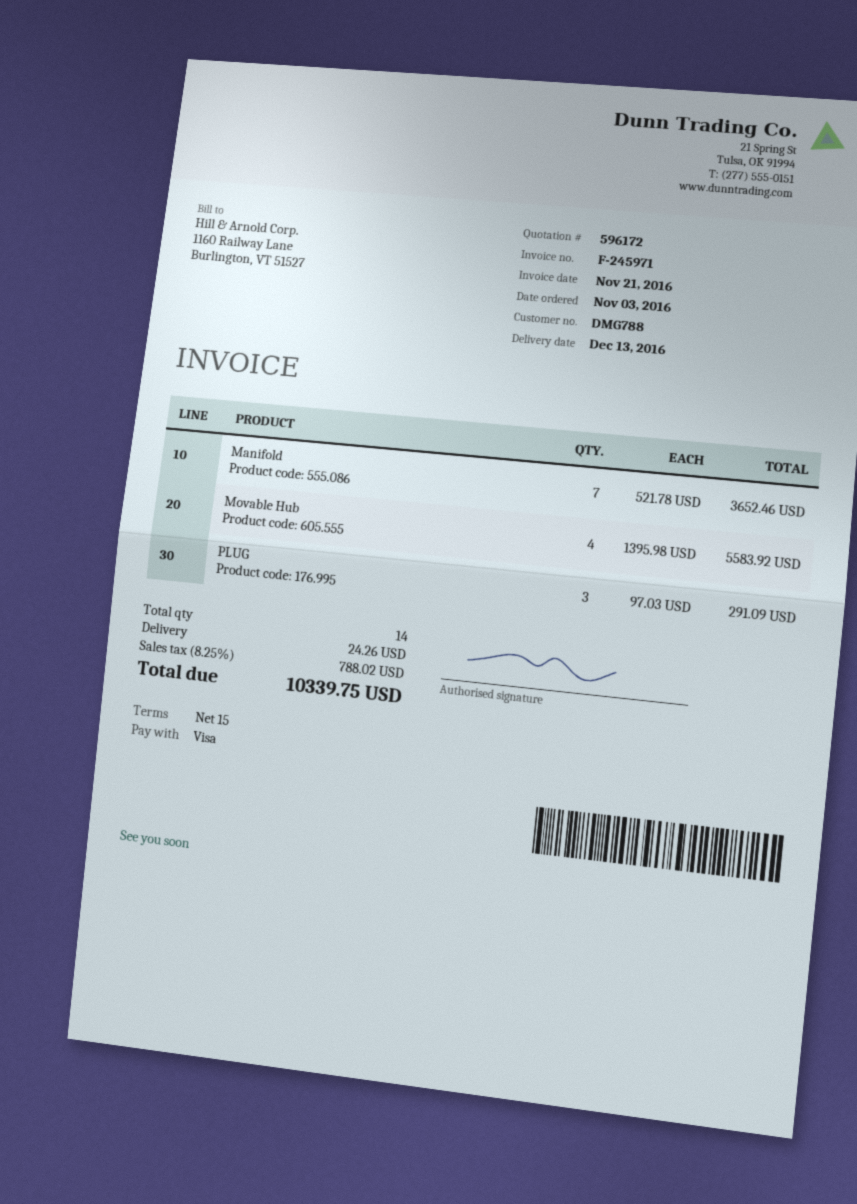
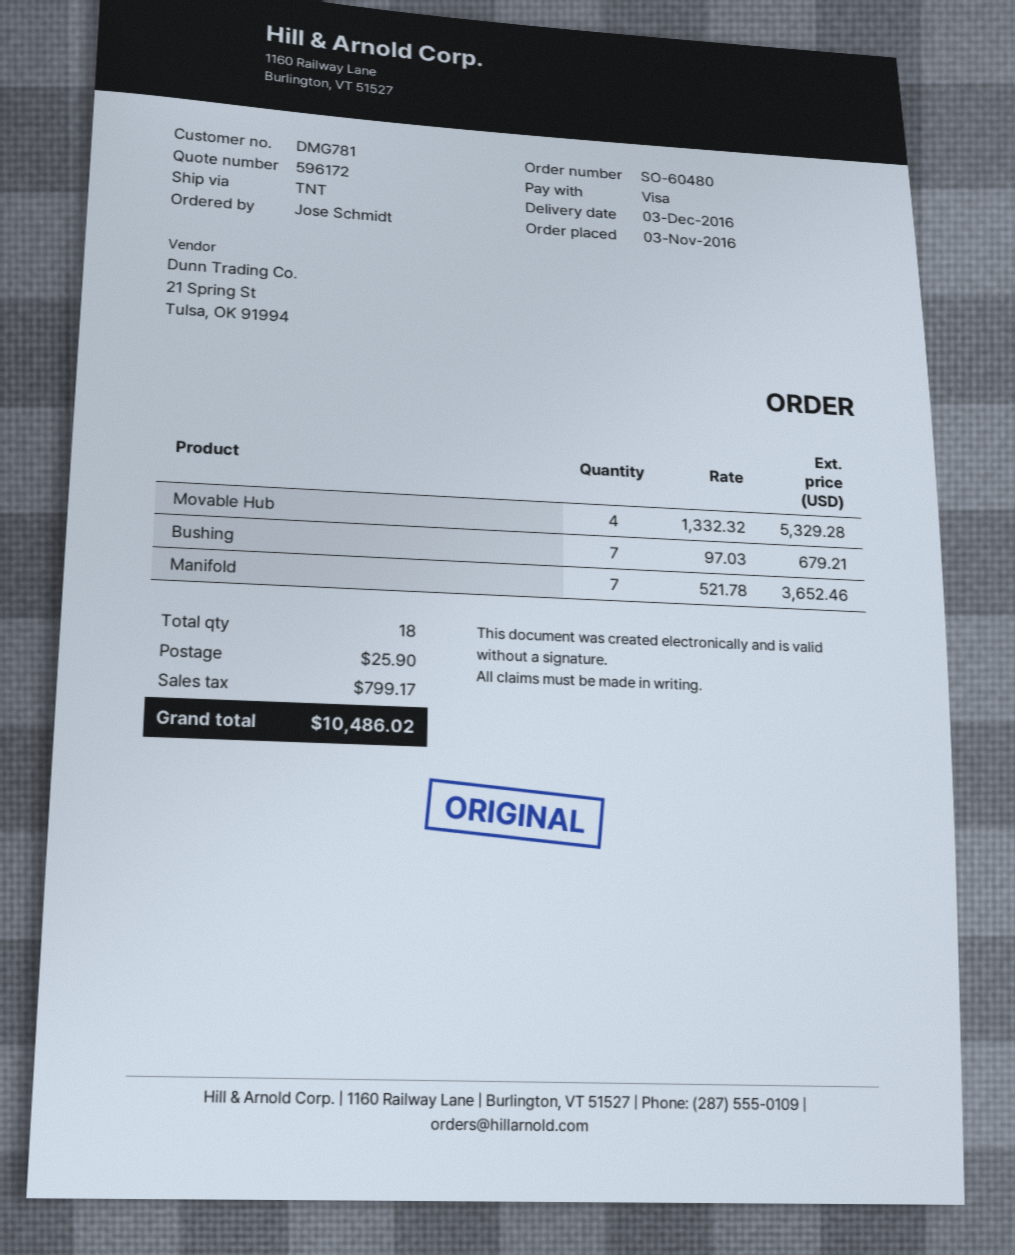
delivery date: 2016-12-13 -> 2016-12-03
customer number: DMG788 -> DMG781
Movable Hub: 4 x 1395.98 = 5583.92 -> 4 x 1332.32 = 5329.28
PLUG: 3 x 97.03 = 291.09 -> none
Bushing: none -> 7 x 97.03 = 679.21
total quantity: 14 -> 18
shipping: 24.26 -> 25.90
tax: 788.02 -> 799.17
total: 10339.75 -> 10486.02

